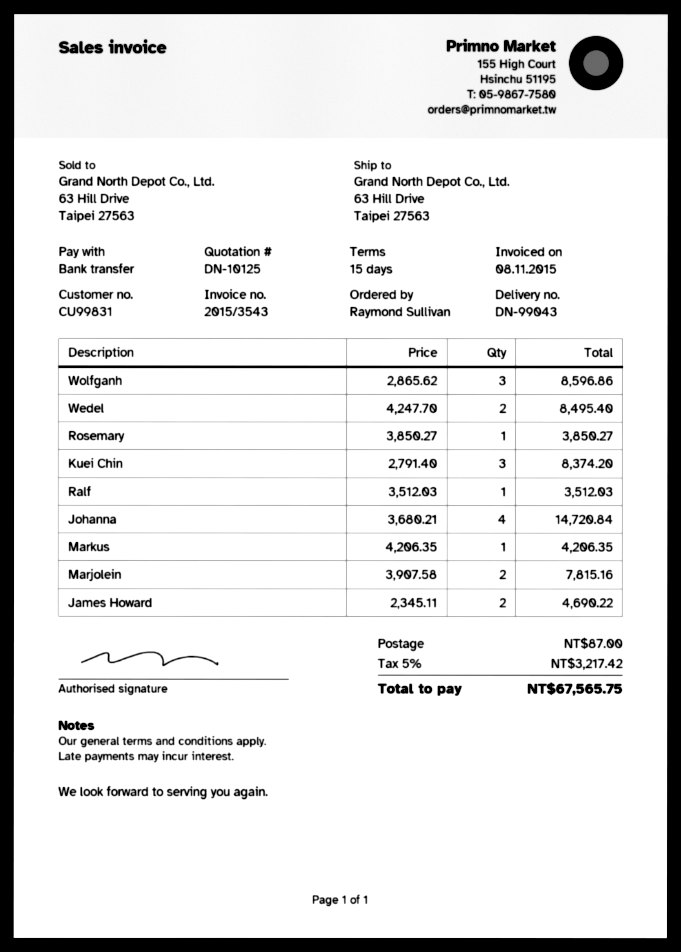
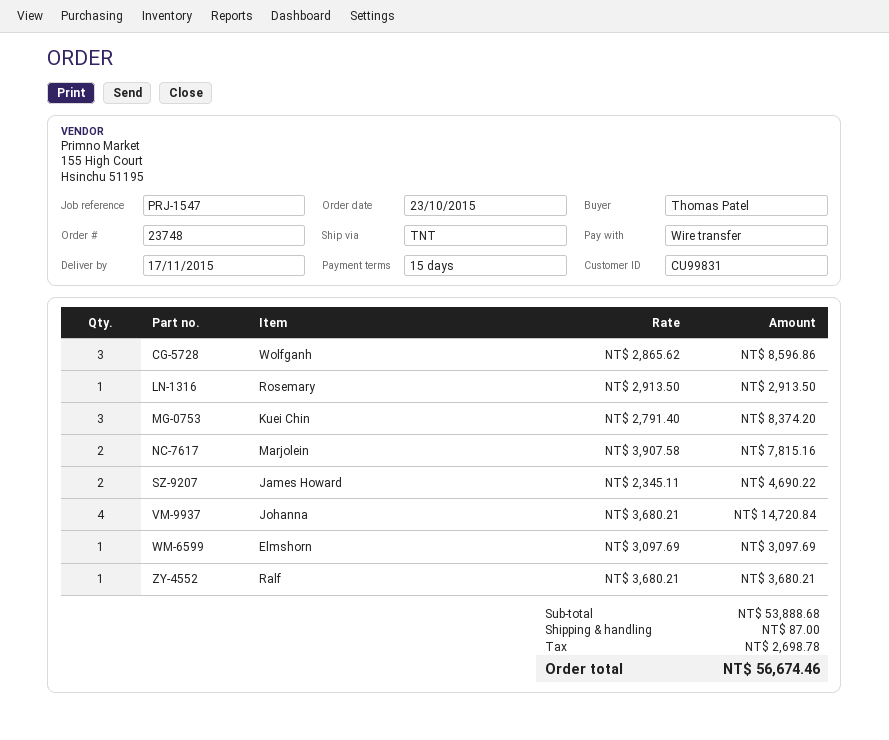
ordered by: Raymond Sullivan -> Thomas Patel
Wedel: 2 x 4247.70 = 8495.40 -> none
Rosemary: 1 x 3850.27 = 3850.27 -> 1 x 2913.50 = 2913.50
Ralf: 1 x 3512.03 = 3512.03 -> 1 x 3680.21 = 3680.21
Markus: 1 x 4206.35 = 4206.35 -> none
Elmshorn: none -> 1 x 3097.69 = 3097.69
tax: 3217.42 -> 2698.78
total: 67565.75 -> 56674.46

